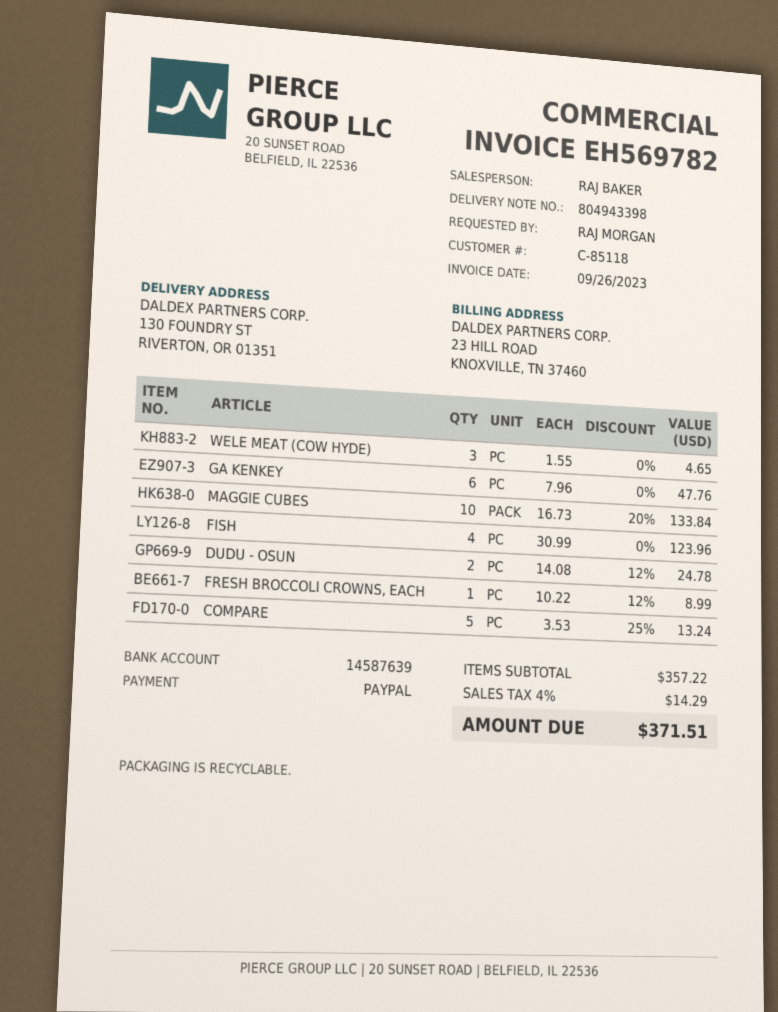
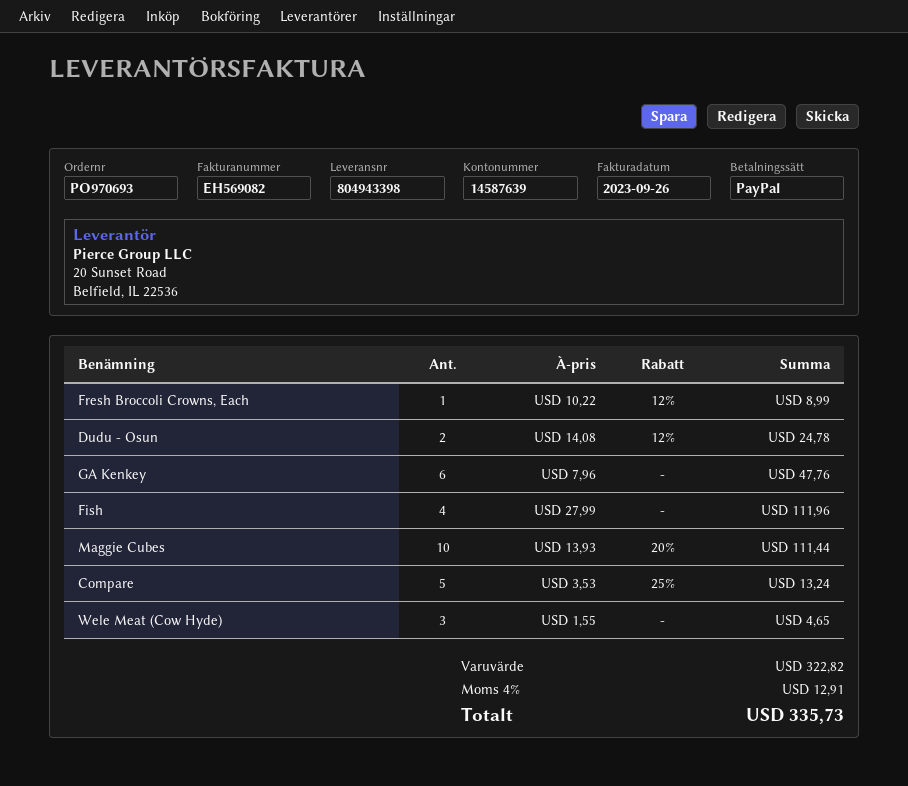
invoice number: EH569782 -> EH569082
MAGGIE CUBES: 10 x 16.73 - 20% = 133.84 -> 10 x 13.93 - 20% = 111.44
FISH: 4 x 30.99 = 123.96 -> 4 x 27.99 = 111.96
subtotal: 357.22 -> 322.82
tax: 4% = 14.29 -> 4% = 12.91
total: 371.51 -> 335.73

